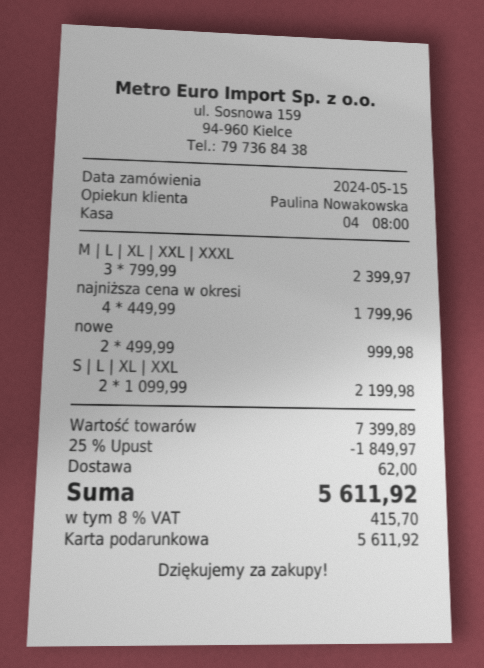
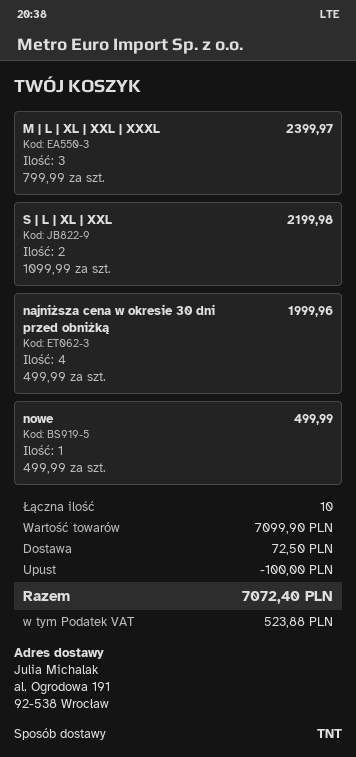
najniższa cena w okresi: 4 x 449.99 = 1799.96 -> 4 x 499.99 = 1999.96
nowe: 2 x 499.99 = 999.98 -> 1 x 499.99 = 499.99
subtotal: 7399.89 -> 7099.90
discount: 1849.97 -> 100.00
shipping: 62.00 -> 72.50
tax: 415.70 -> 523.88
total: 5611.92 -> 7072.40

